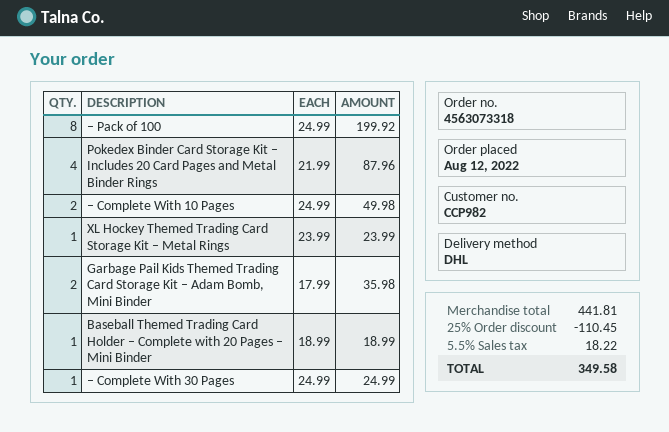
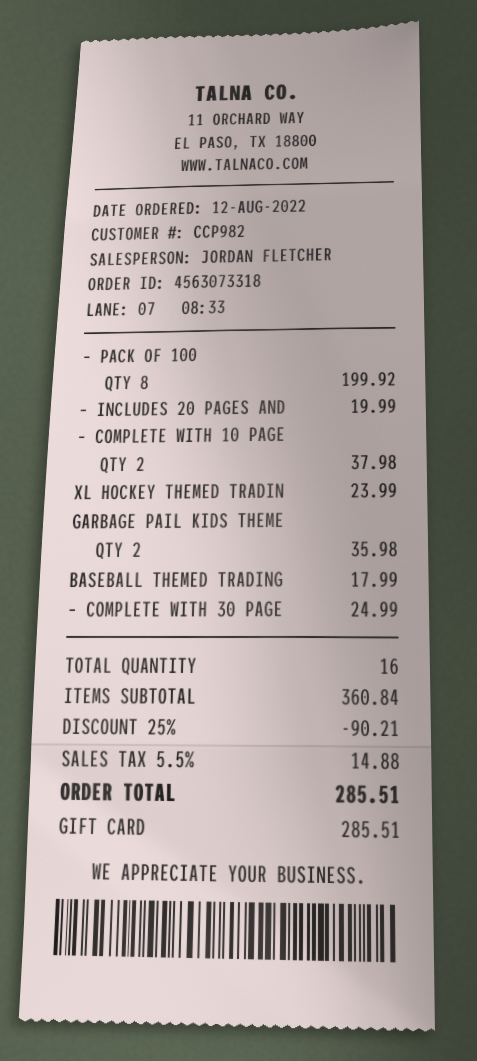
Pokedex Binder Card Storage Kit – Includes 20 Card Pages and Metal Binder Rings: 4 for 87.96 -> none
– Complete With 10 Pages: 2 for 49.98 -> 2 for 37.98
Baseball Themed Trading Card Holder – Complete with 20 Pages – Mini Binder: 1 for 18.99 -> 1 for 17.99
– INCLUDES 20 PAGES AND: none -> 1 for 19.99
subtotal: 441.81 -> 360.84
discount: 25% = 110.45 -> 25% = 90.21
tax: 5.5% = 18.22 -> 5.5% = 14.88
total: 349.58 -> 285.51

